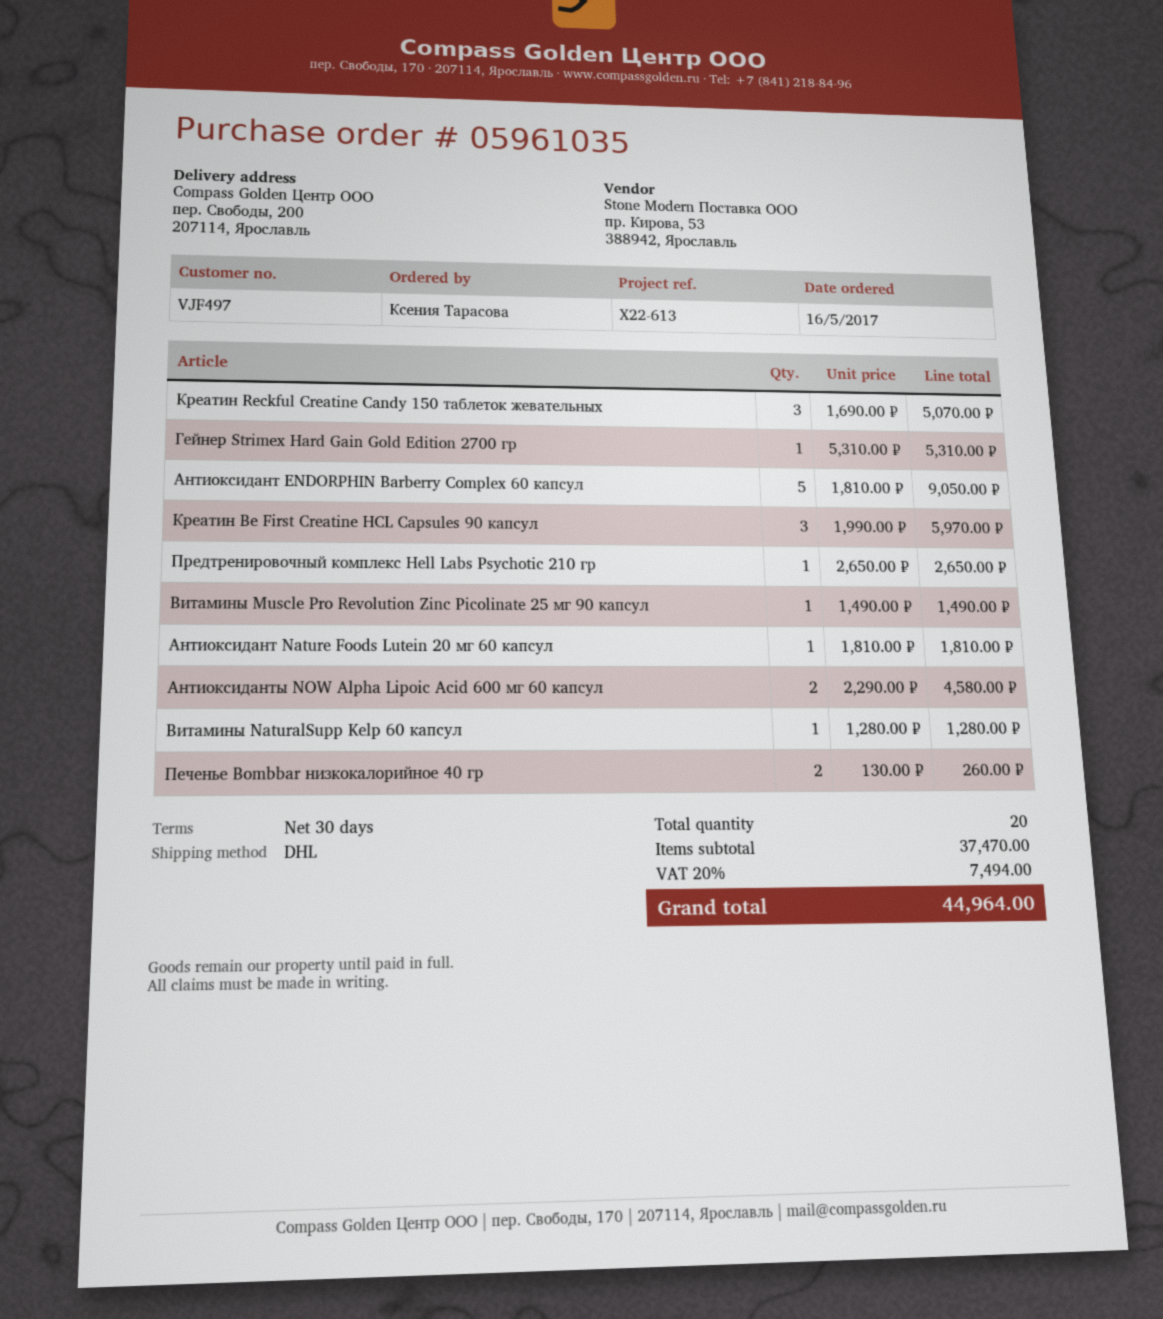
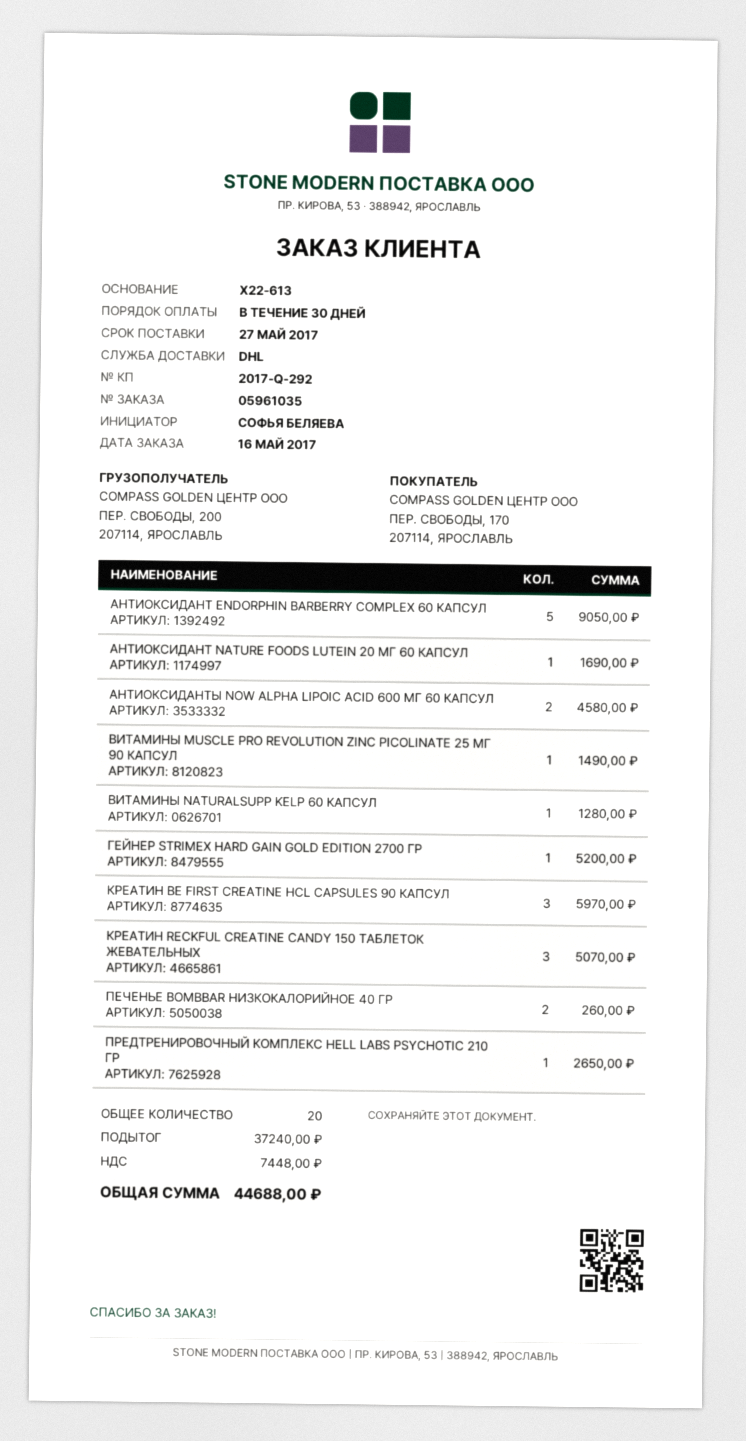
ordered by: Ксения Тарасова -> СОФЬЯ БЕЛЯЕВА
Гейнер Strimex Hard Gain Gold Edition 2700 гр: 1 for 5310.00 -> 1 for 5200.00
Антиоксидант Nature Foods Lutein 20 мг 60 капсул: 1 for 1810.00 -> 1 for 1690.00
subtotal: 37470.00 -> 37240.00
tax: 7494.00 -> 7448.00
total: 44964.00 -> 44688.00

